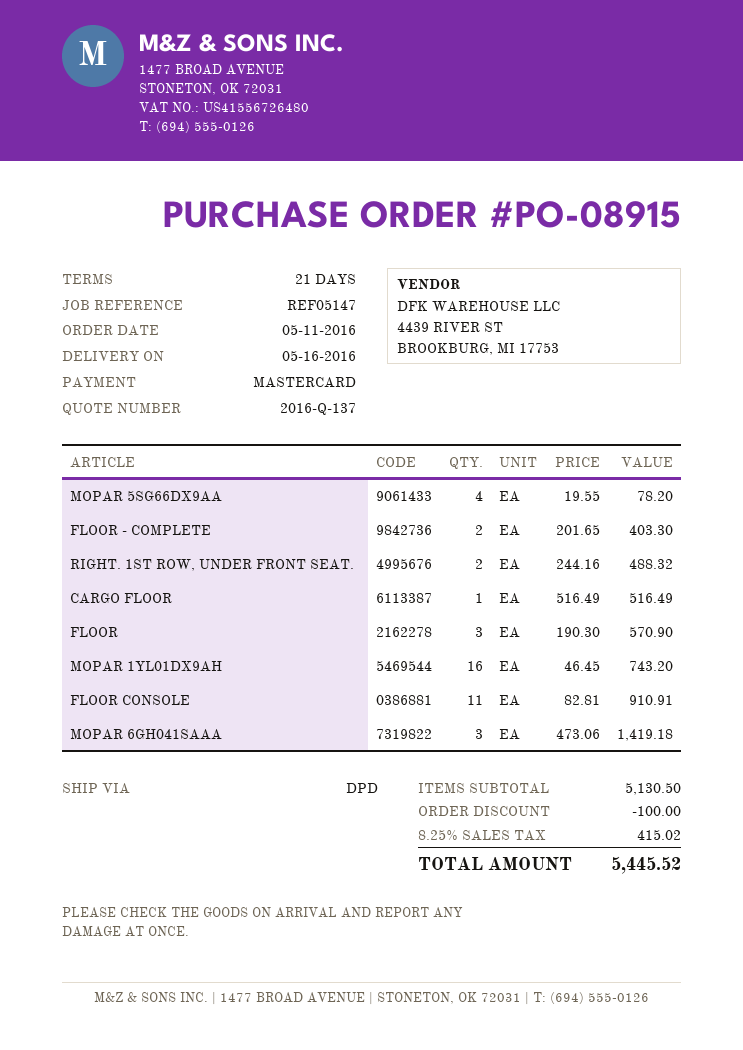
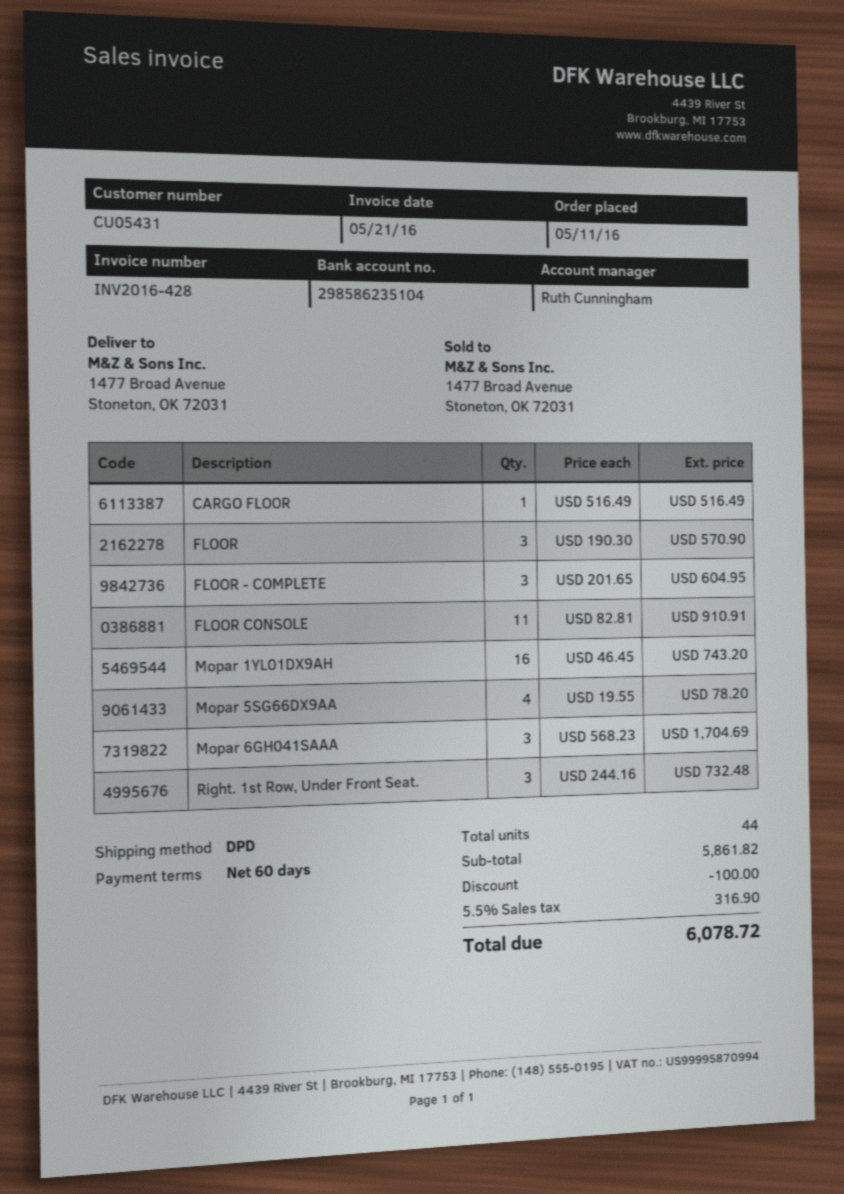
payment terms: 21 days -> 60 days
FLOOR - COMPLETE: 2 x 201.65 = 403.30 -> 3 x 201.65 = 604.95
RIGHT. 1ST ROW, UNDER FRONT SEAT.: 2 x 244.16 = 488.32 -> 3 x 244.16 = 732.48
MOPAR 6GH041SAAA: 3 x 473.06 = 1419.18 -> 3 x 568.23 = 1704.69
subtotal: 5130.50 -> 5861.82
tax: 8.25% = 415.02 -> 5.5% = 316.90
total: 5445.52 -> 6078.72

